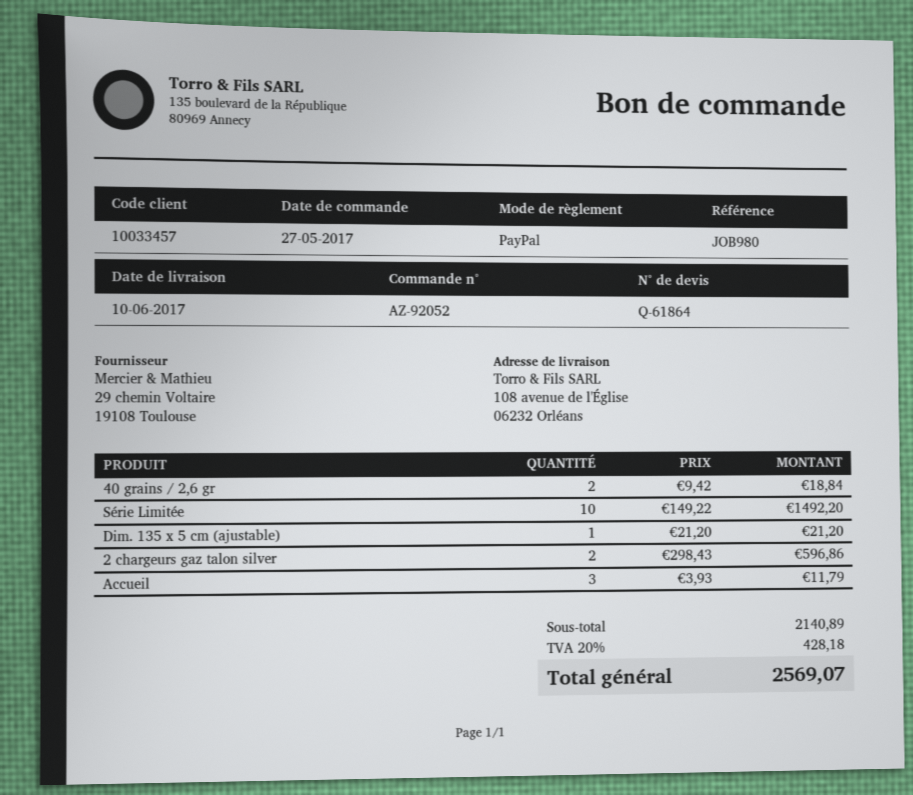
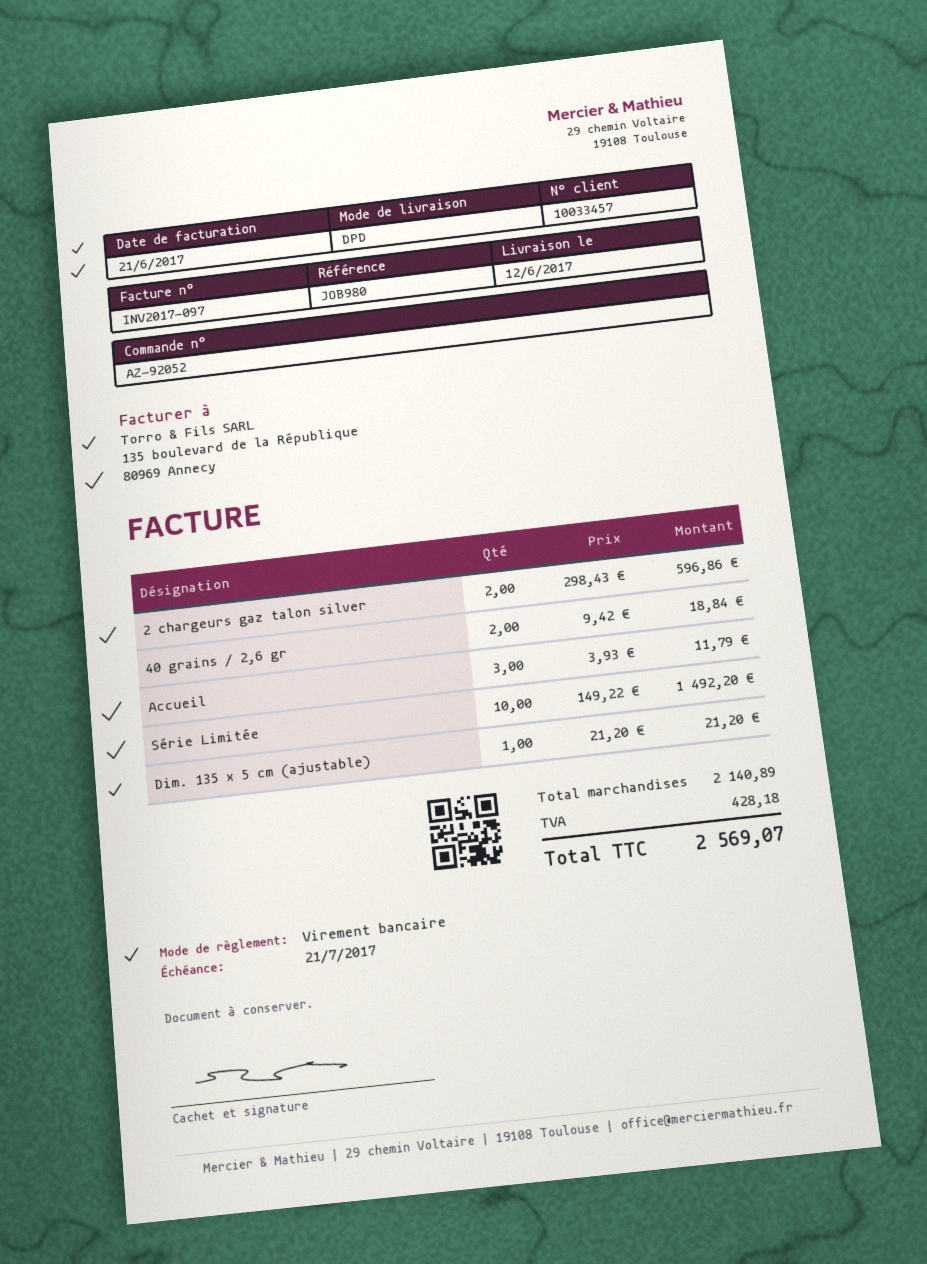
delivery date: 2017-06-10 -> 2017-06-12
payment method: PayPal -> bank transfer

